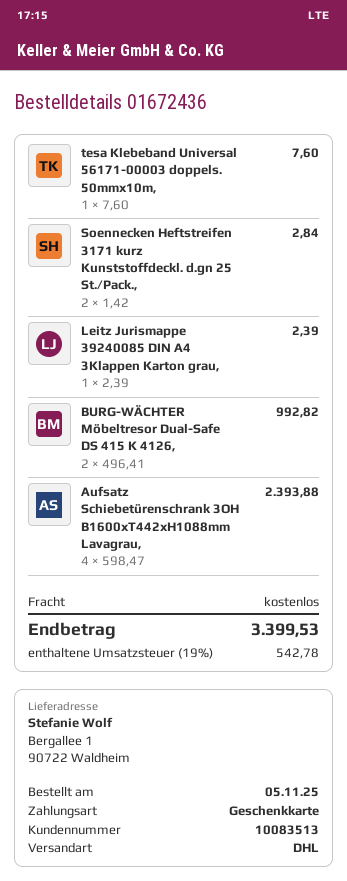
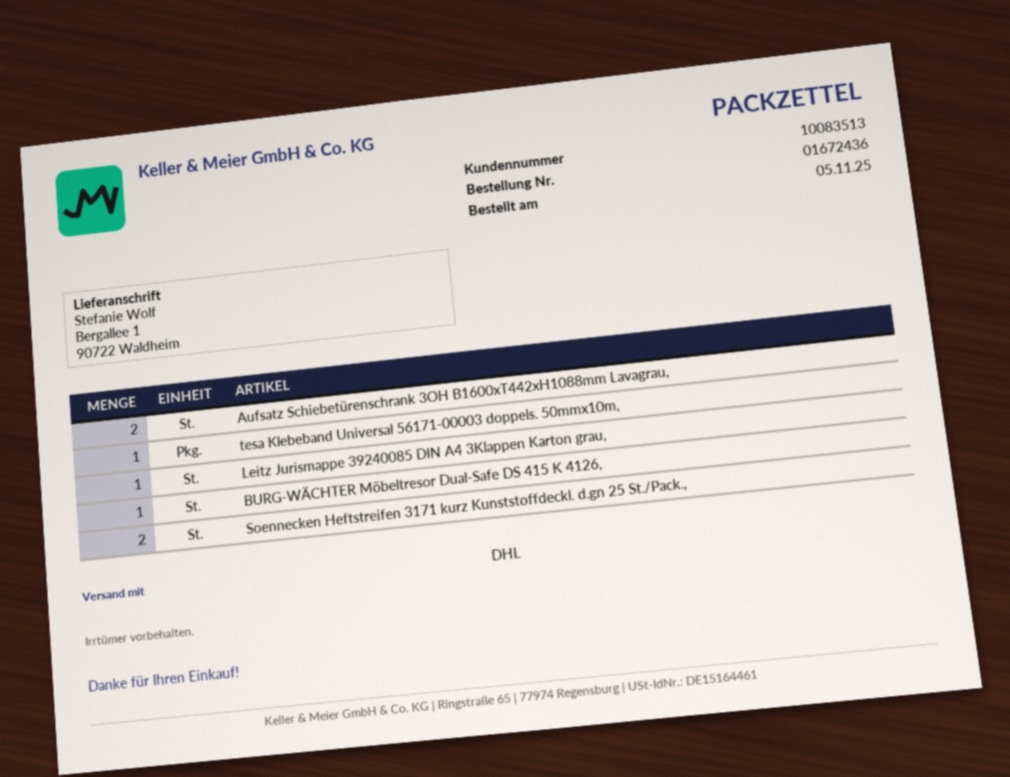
BURG-WÄCHTER Möbeltresor Dual-Safe DS 415 K 4126,: 2 -> 1
Aufsatz Schiebetürenschrank 3OH B1600xT442xH1088mm Lavagrau,: 4 -> 2

